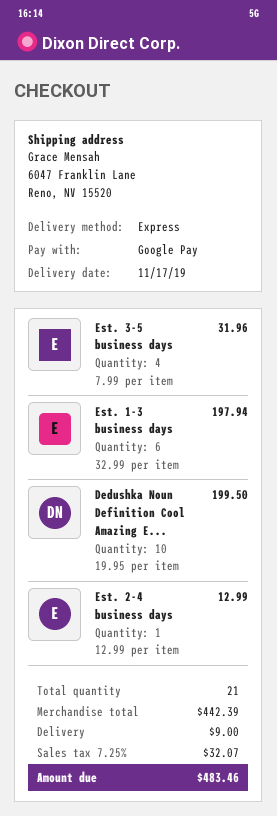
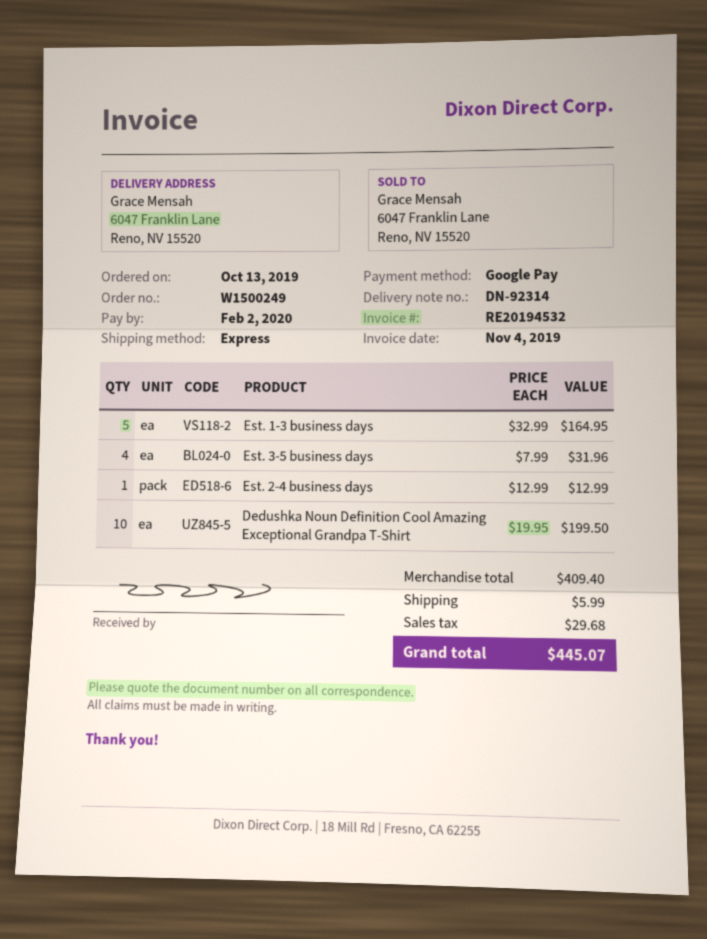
Est. 1-3 business days: 6 x 32.99 = 197.94 -> 5 x 32.99 = 164.95
subtotal: 442.39 -> 409.40
shipping: 9.00 -> 5.99
tax: 32.07 -> 29.68
total: 483.46 -> 445.07

